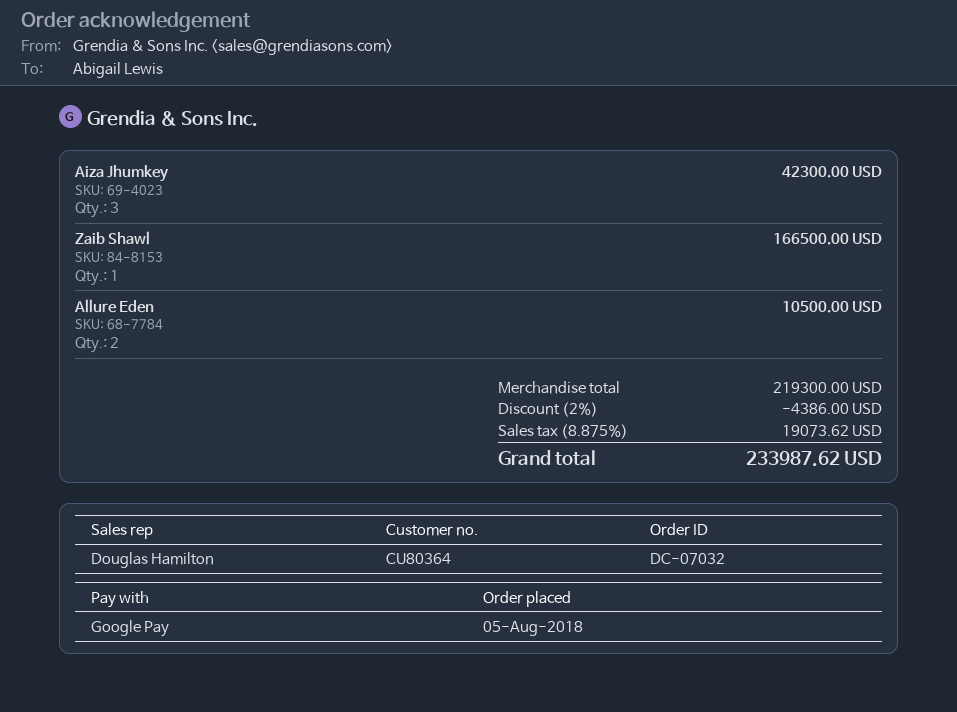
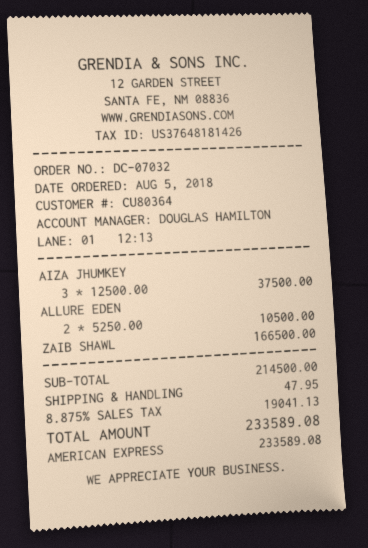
payment method: Google Pay -> American Express
Aiza Jhumkey: 3 for 42300.00 -> 3 for 37500.00
subtotal: 219300.00 -> 214500.00
discount: 2% = 4386.00 -> none
shipping: none -> 47.95
tax: 8.875% = 19073.62 -> 8.875% = 19041.13
total: 233987.62 -> 233589.08

